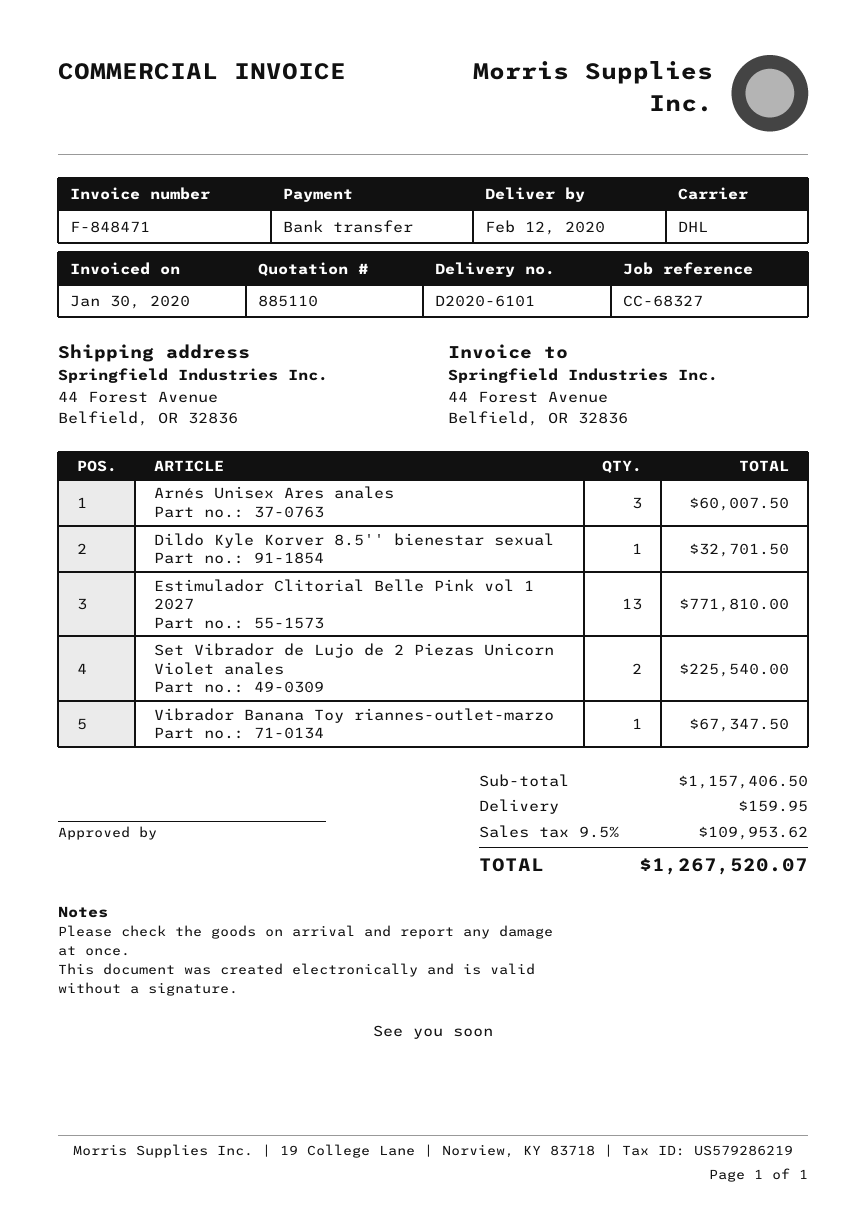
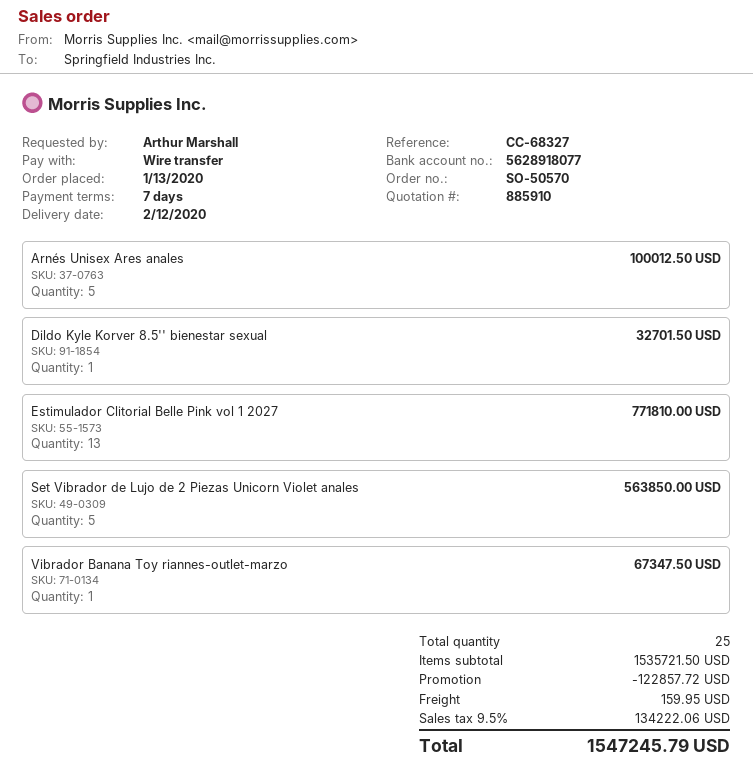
quote number: 885110 -> 885910
Arnés Unisex Ares anales: 3 for 60007.50 -> 5 for 100012.50
Set Vibrador de Lujo de 2 Piezas Unicorn Violet anales: 2 for 225540.00 -> 5 for 563850.00
subtotal: 1157406.50 -> 1535721.50
discount: none -> 122857.72
tax: 9.5% = 109953.62 -> 9.5% = 134222.06
total: 1267520.07 -> 1547245.79

